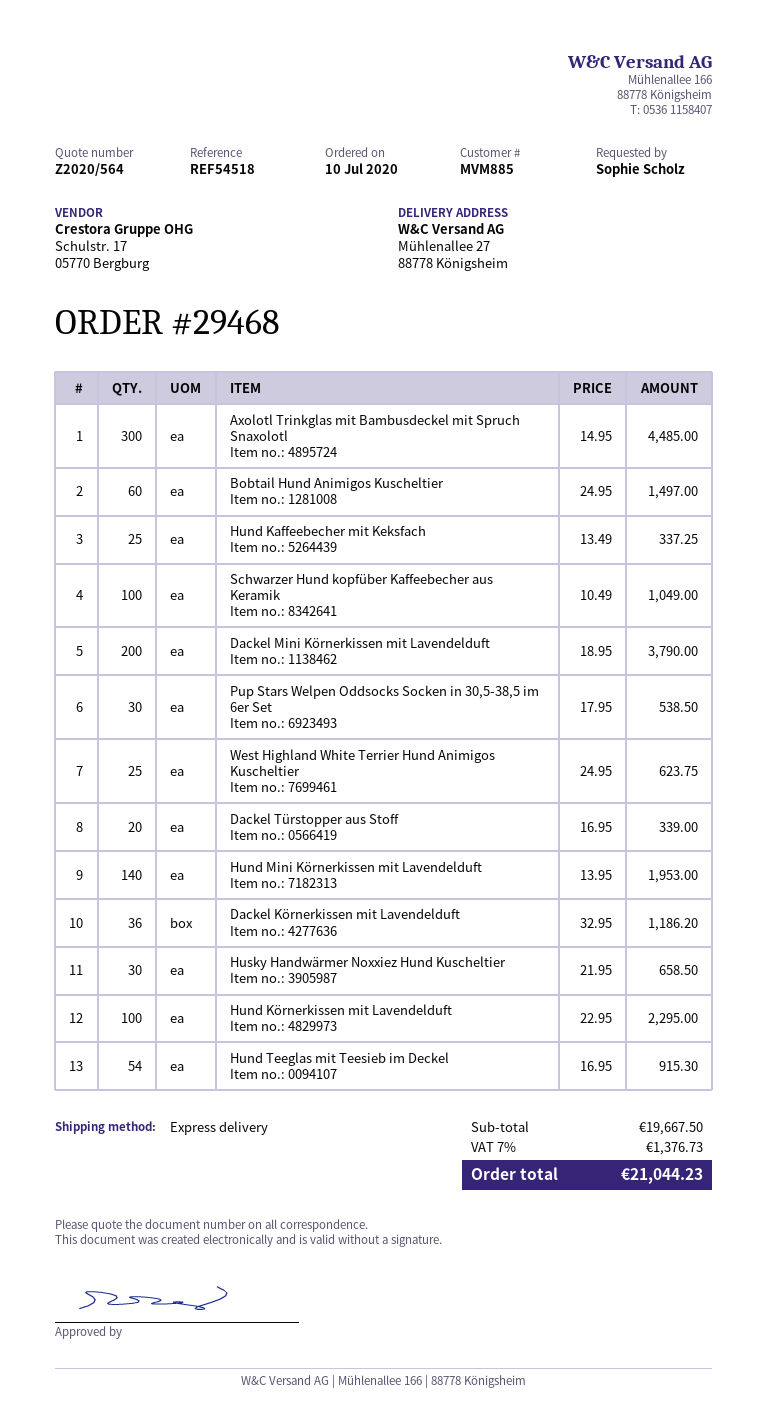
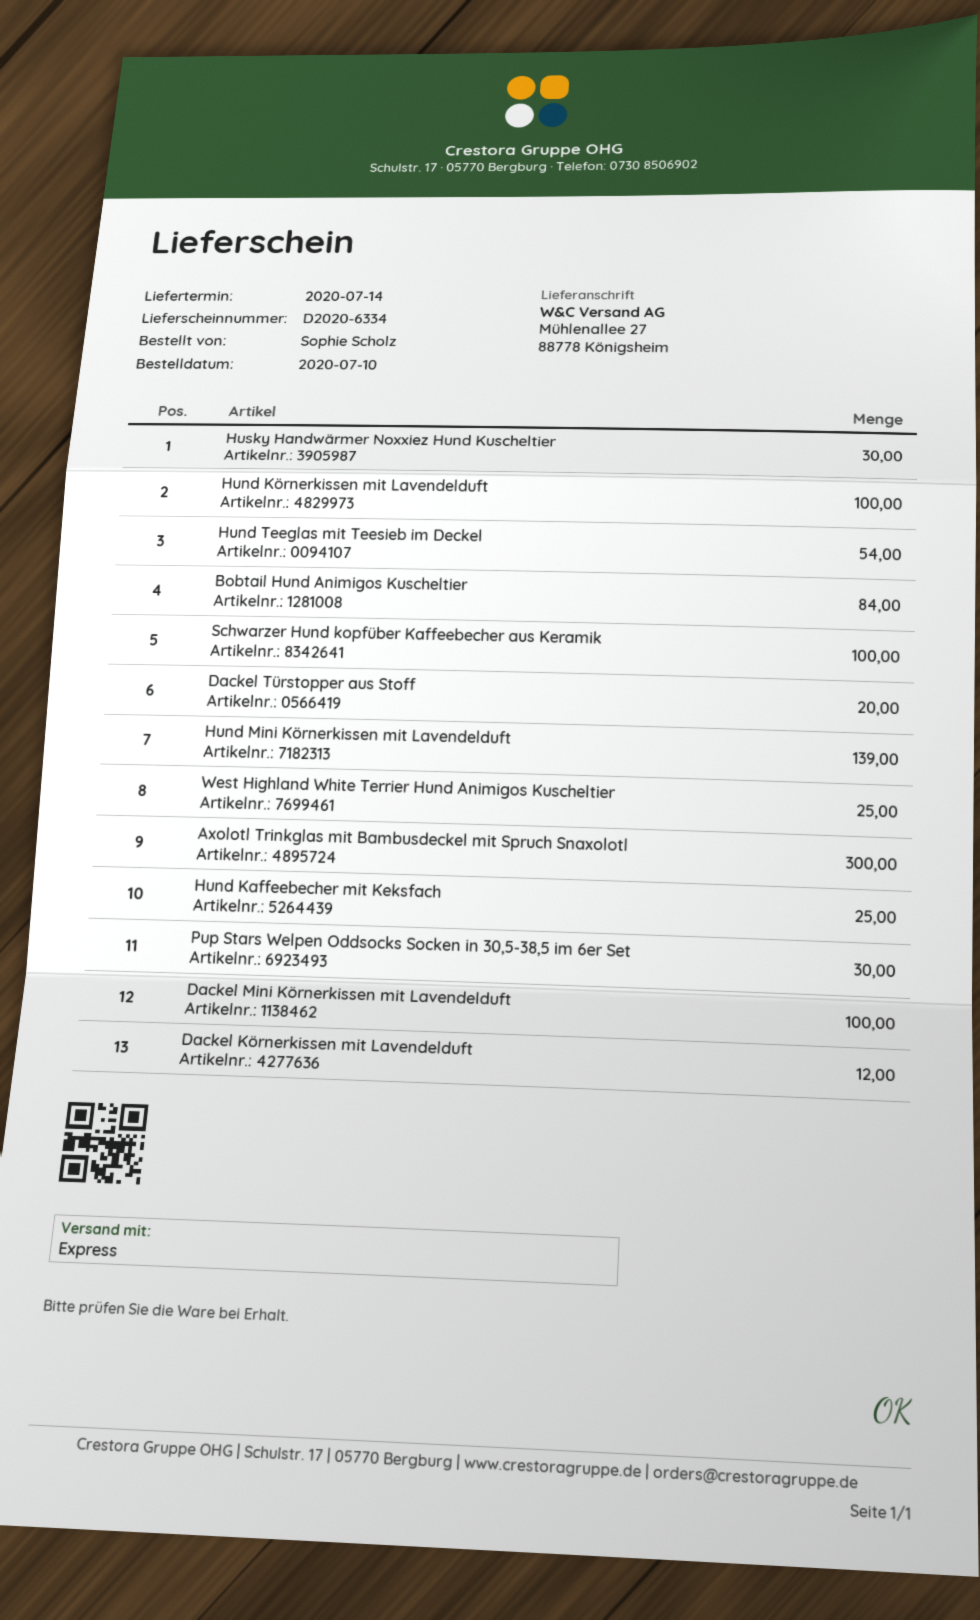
Bobtail Hund Animigos Kuscheltier: 60 -> 84
Dackel Mini Körnerkissen mit Lavendelduft: 200 -> 100
Hund Mini Körnerkissen mit Lavendelduft: 140 -> 139
Dackel Körnerkissen mit Lavendelduft: 36 -> 12

